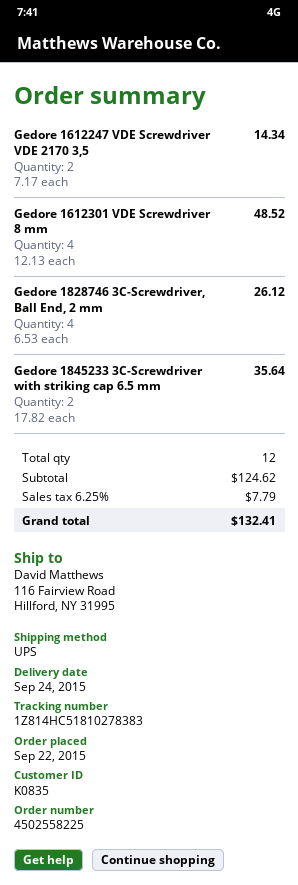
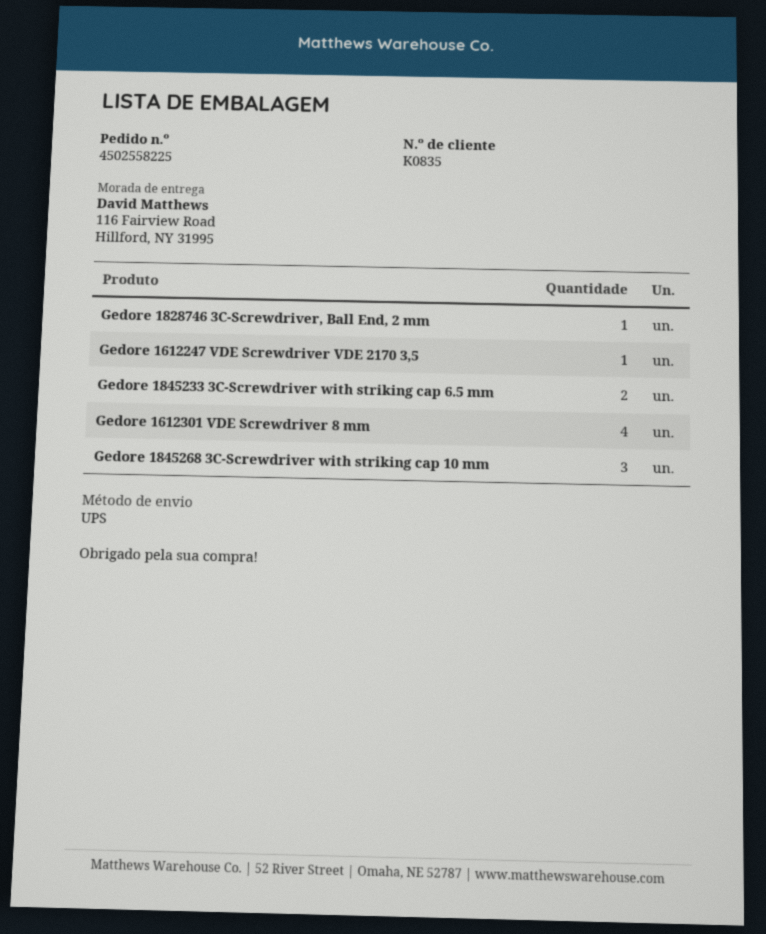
Gedore 1612247 VDE Screwdriver VDE 2170 3,5: 2 -> 1
Gedore 1828746 3C-Screwdriver, Ball End, 2 mm: 4 -> 1
Gedore 1845268 3C-Screwdriver with striking cap 10 mm: none -> 3

